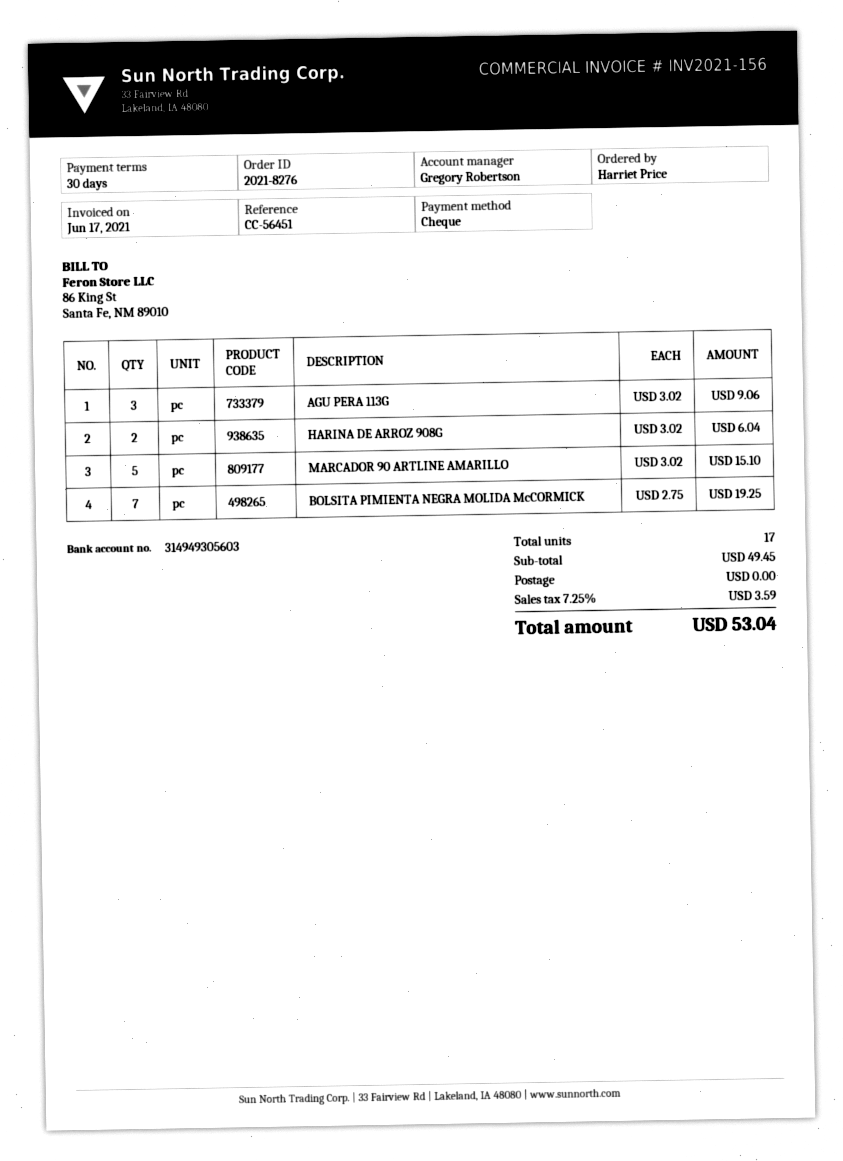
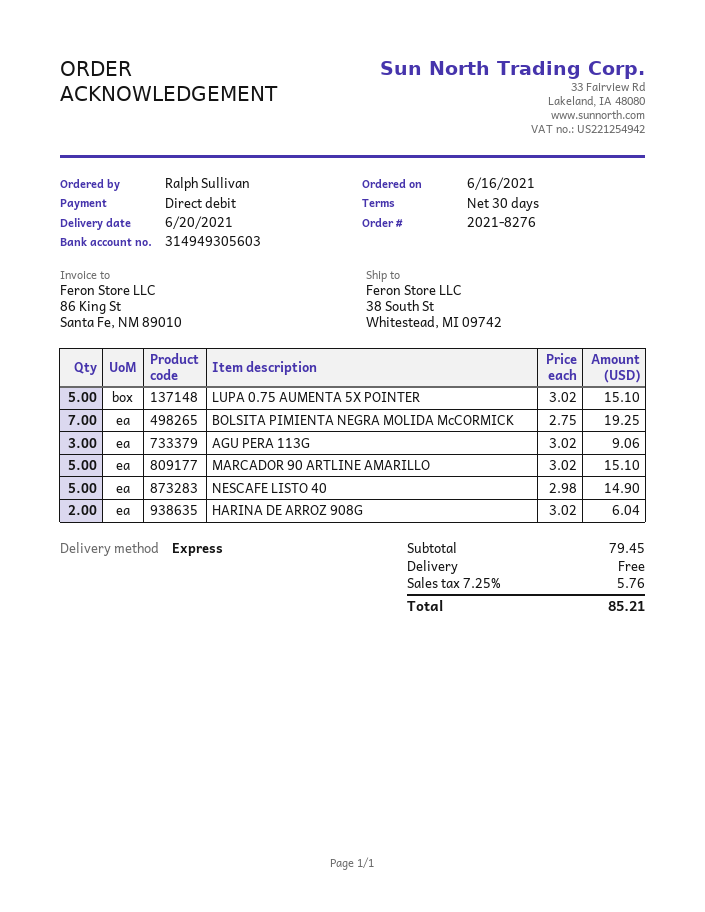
ordered by: Harriet Price -> Ralph Sullivan
payment method: cheque -> direct debit
LUPA 0.75 AUMENTA 5X POINTER: none -> 5 x 3.02 = 15.10
NESCAFE LISTO 40: none -> 5 x 2.98 = 14.90
subtotal: 49.45 -> 79.45
tax: 7.25% = 3.59 -> 7.25% = 5.76
total: 53.04 -> 85.21

